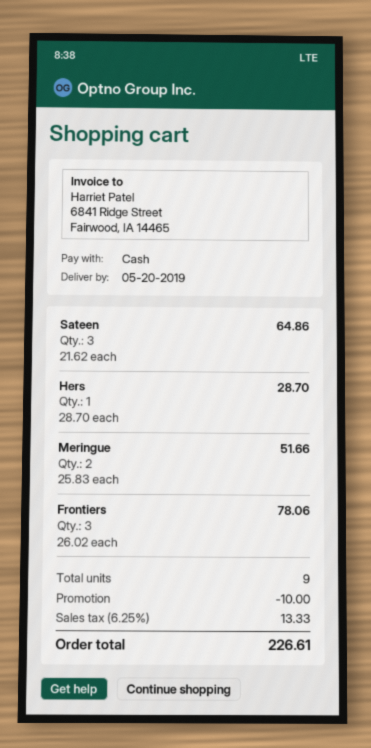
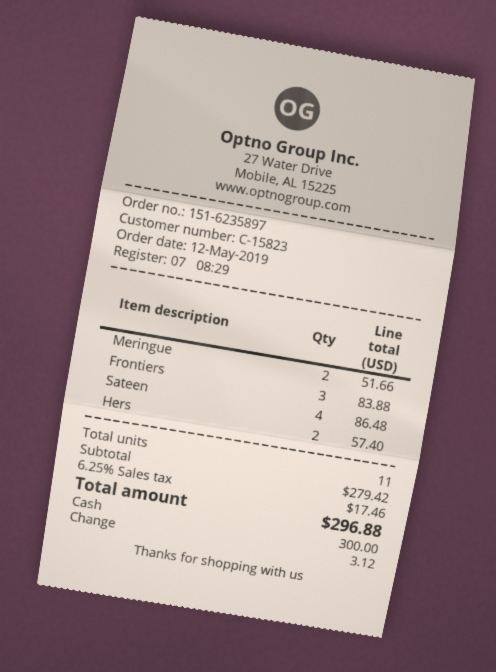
Sateen: 3 for 64.86 -> 4 for 86.48
Hers: 1 for 28.70 -> 2 for 57.40
Frontiers: 3 for 78.06 -> 3 for 83.88
total quantity: 9 -> 11
discount: 10.00 -> none
tax: 6.25% = 13.33 -> 6.25% = 17.46
total: 226.61 -> 296.88

